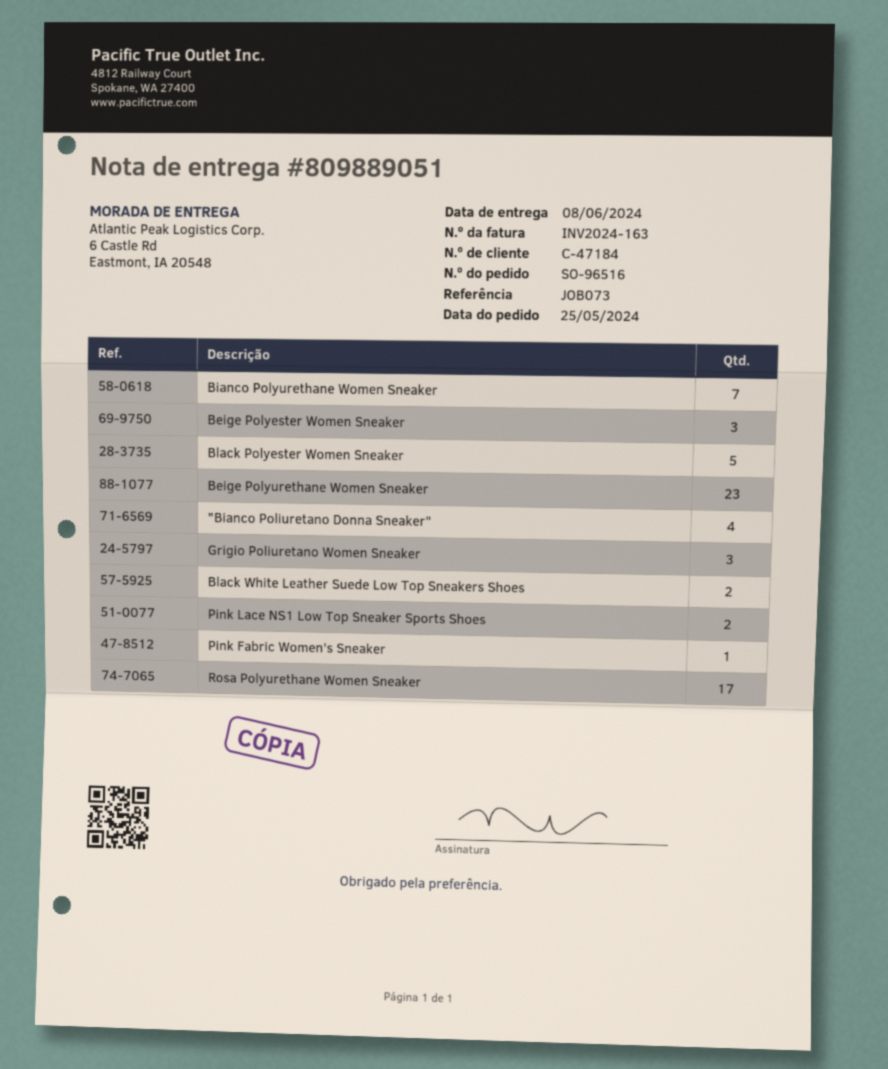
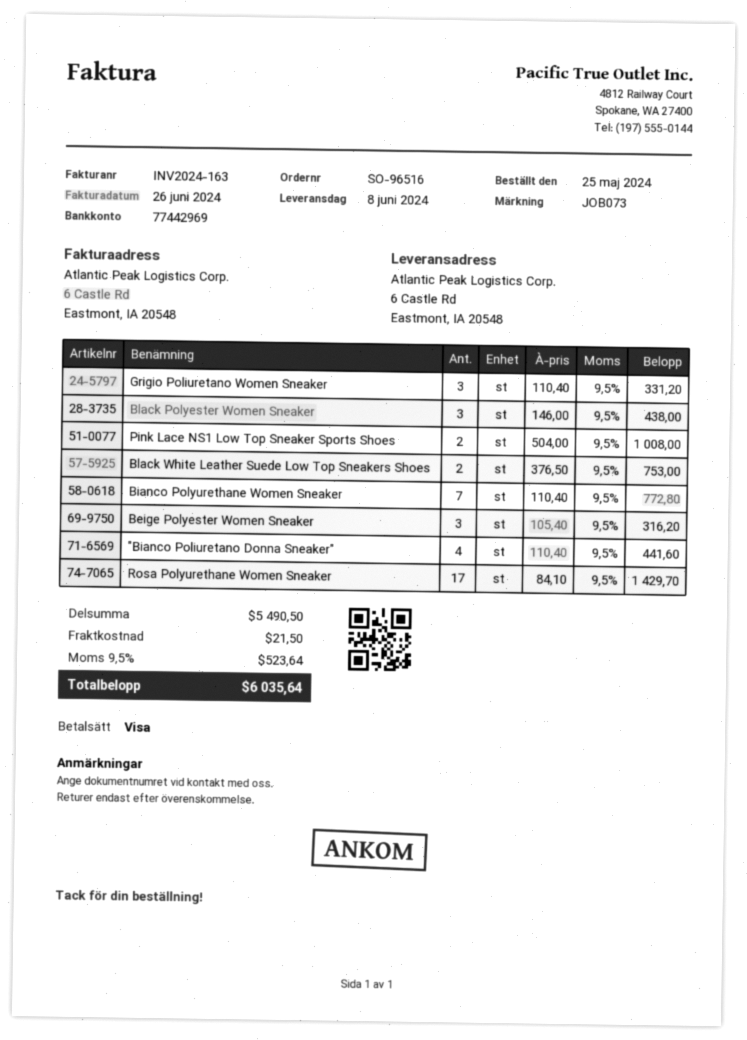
Black Polyester Women Sneaker: 5 -> 3
Beige Polyurethane Women Sneaker: 23 -> none
Pink Fabric Women's Sneaker: 1 -> none

